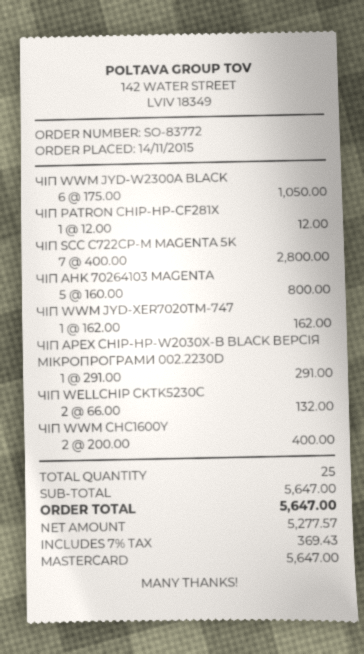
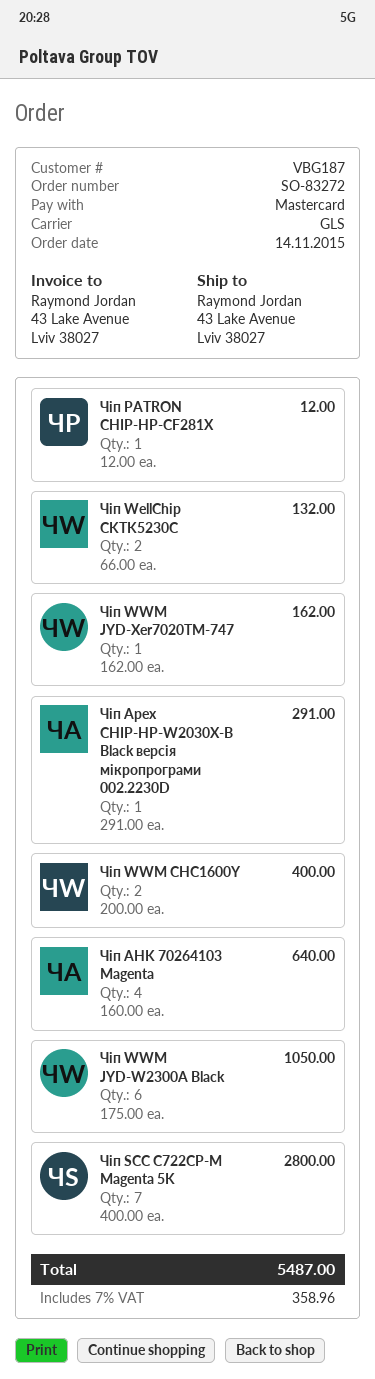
order number: SO-83772 -> SO-83272
ЧІП AHK 70264103 MAGENTA: 5 x 160.00 = 800.00 -> 4 x 160.00 = 640.00
tax: 7% = 369.43 -> 7% = 358.96
total: 5647.00 -> 5487.00

